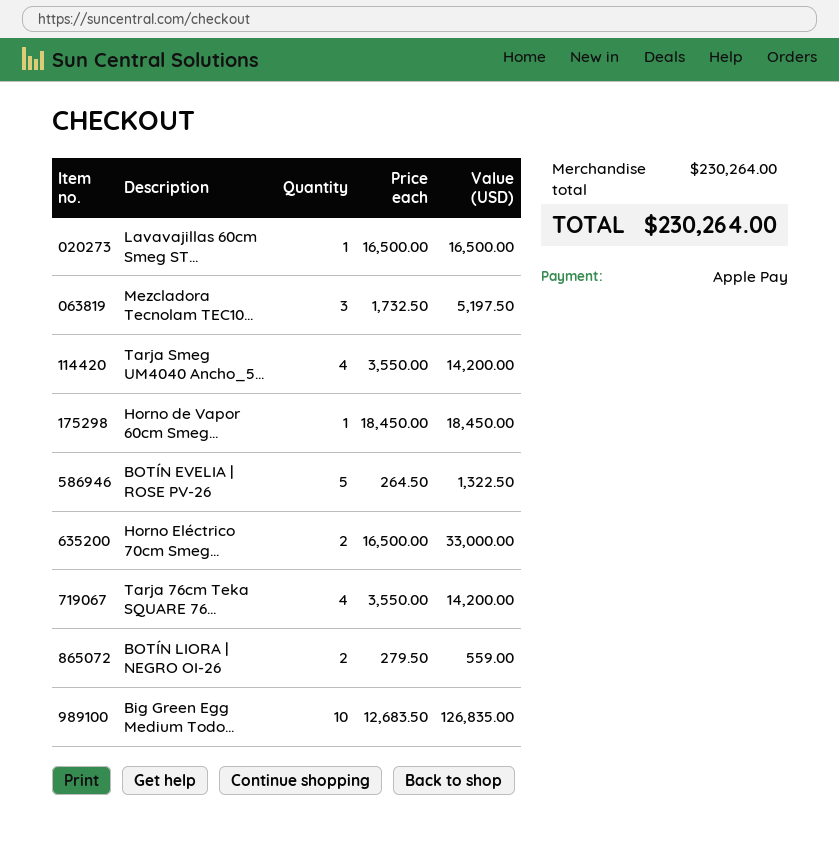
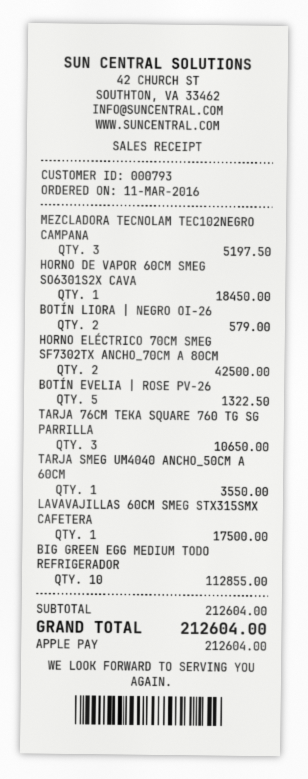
Lavavajillas 60cm Smeg ST...: 1 for 16500.00 -> 1 for 17500.00
Tarja Smeg UM4040 Ancho_5...: 4 for 14200.00 -> 1 for 3550.00
Horno Eléctrico 70cm Smeg...: 2 for 33000.00 -> 2 for 42500.00
Tarja 76cm Teka SQUARE 76...: 4 for 14200.00 -> 3 for 10650.00
BOTÍN LIORA | NEGRO OI-26: 2 for 559.00 -> 2 for 579.00
Big Green Egg Medium Todo...: 10 for 126835.00 -> 10 for 112855.00
subtotal: 230264.00 -> 212604.00
total: 230264.00 -> 212604.00

